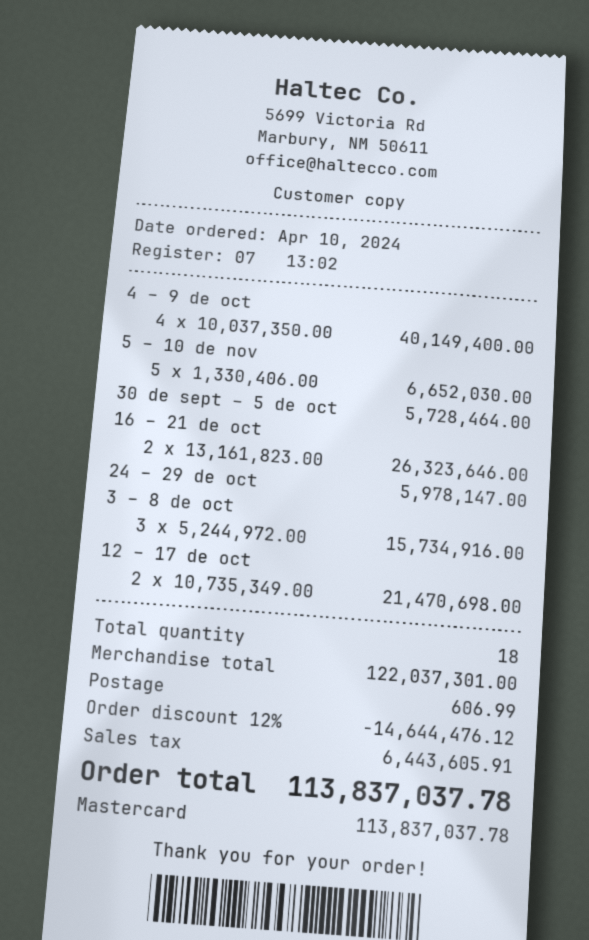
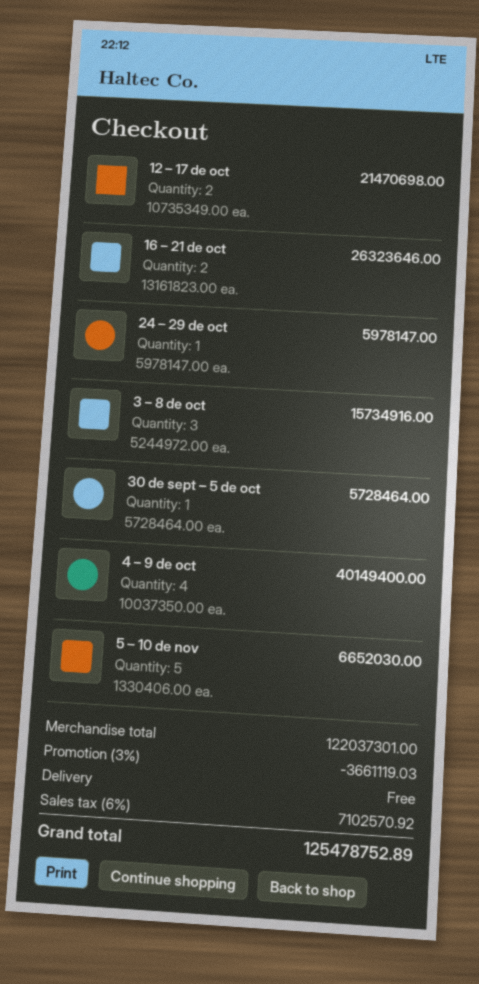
discount: 12% = 14644476.12 -> 3% = 3661119.03
shipping: 606.99 -> 0.00
tax: 6443605.91 -> 7102570.92
total: 113837037.78 -> 125478752.89

